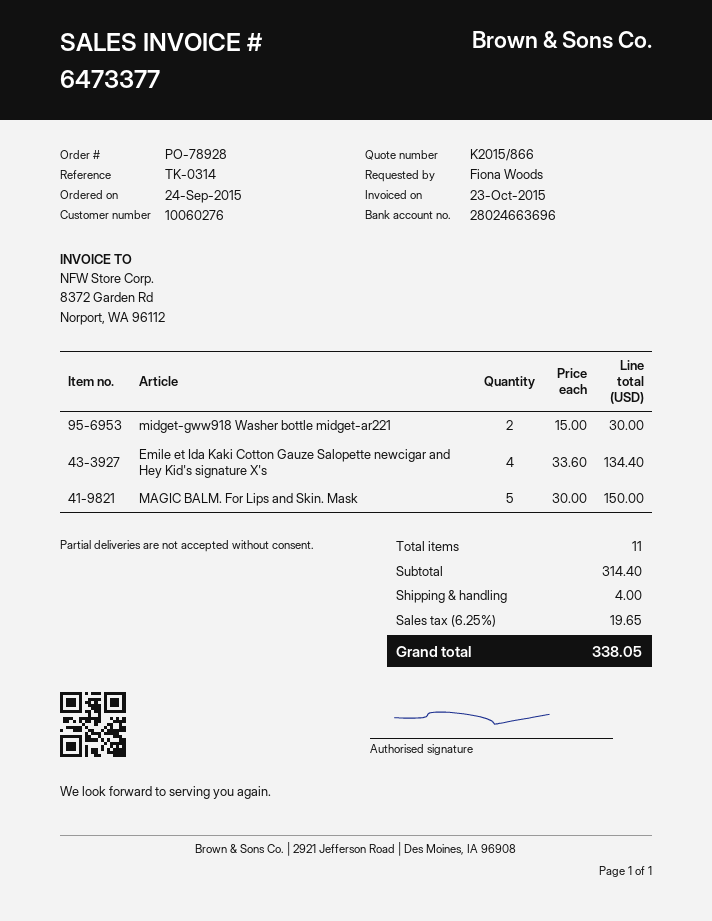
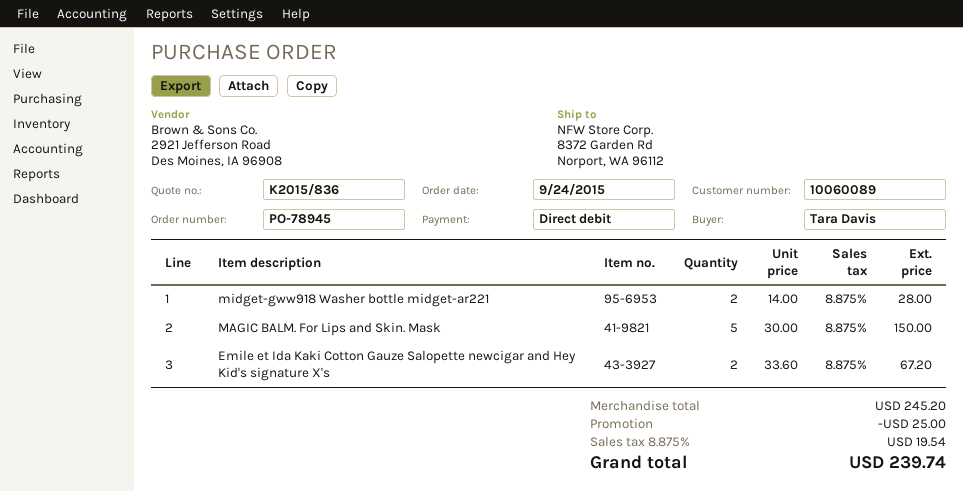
quote number: K2015/866 -> K2015/836
order number: PO-78928 -> PO-78945
customer number: 10060276 -> 10060089
ordered by: Fiona Woods -> Tara Davis
midget-gww918 Washer bottle midget-ar221: 2 x 15.00 = 30.00 -> 2 x 14.00 = 28.00
Emile et Ida Kaki Cotton Gauze Salopette newcigar and Hey Kid's signature X's: 4 x 33.60 = 134.40 -> 2 x 33.60 = 67.20
subtotal: 314.40 -> 245.20
discount: none -> 25.00
shipping: 4.00 -> none
tax: 6.25% = 19.65 -> 8.875% = 19.54
total: 338.05 -> 239.74

